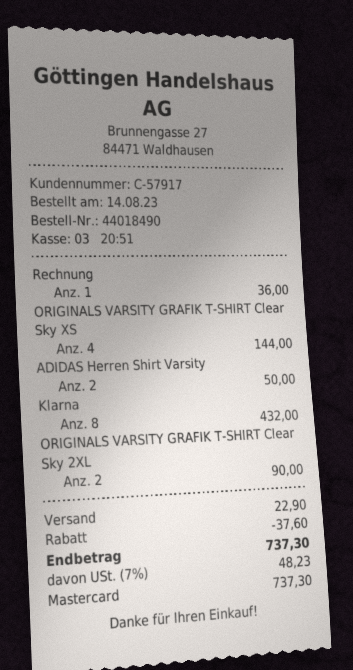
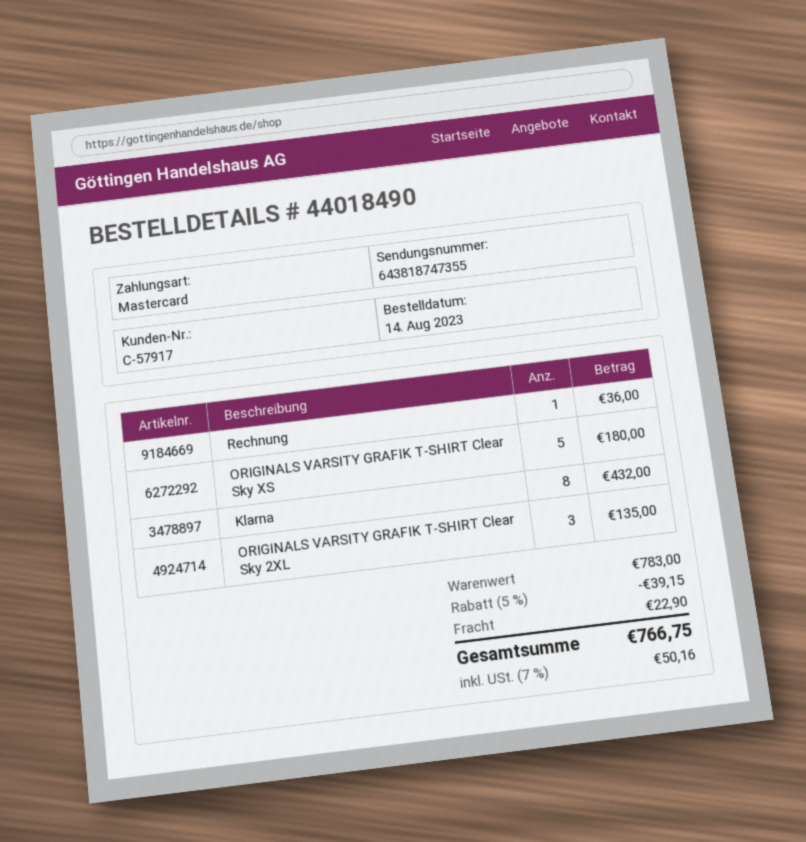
ORIGINALS VARSITY GRAFIK T-SHIRT Clear Sky XS: 4 for 144.00 -> 5 for 180.00
ADIDAS Herren Shirt Varsity: 2 for 50.00 -> none
ORIGINALS VARSITY GRAFIK T-SHIRT Clear Sky 2XL: 2 for 90.00 -> 3 for 135.00
discount: 37.60 -> 39.15
tax: 7% = 48.23 -> 7% = 50.16
total: 737.30 -> 766.75

